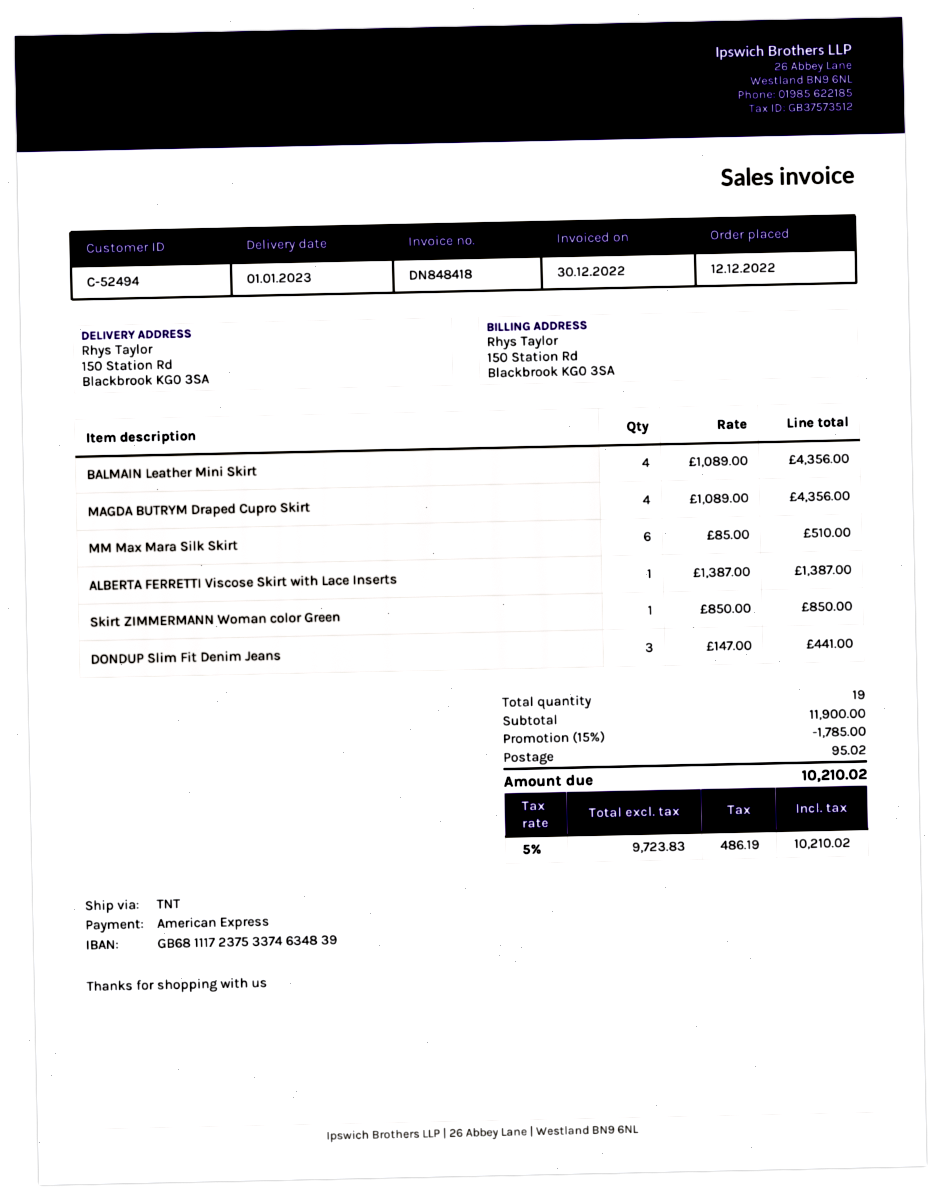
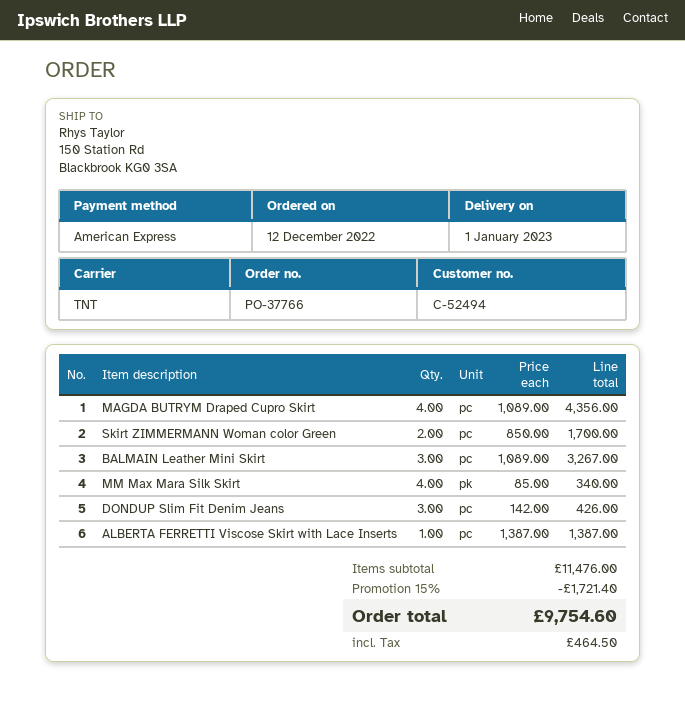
BALMAIN Leather Mini Skirt: 4 x 1089.00 = 4356.00 -> 3 x 1089.00 = 3267.00
MM Max Mara Silk Skirt: 6 x 85.00 = 510.00 -> 4 x 85.00 = 340.00
Skirt ZIMMERMANN Woman color Green: 1 x 850.00 = 850.00 -> 2 x 850.00 = 1700.00
DONDUP Slim Fit Denim Jeans: 3 x 147.00 = 441.00 -> 3 x 142.00 = 426.00
subtotal: 11900.00 -> 11476.00
discount: 15% = 1785.00 -> 15% = 1721.40
shipping: 95.02 -> none
tax: 486.19 -> 464.50
total: 10210.02 -> 9754.60

